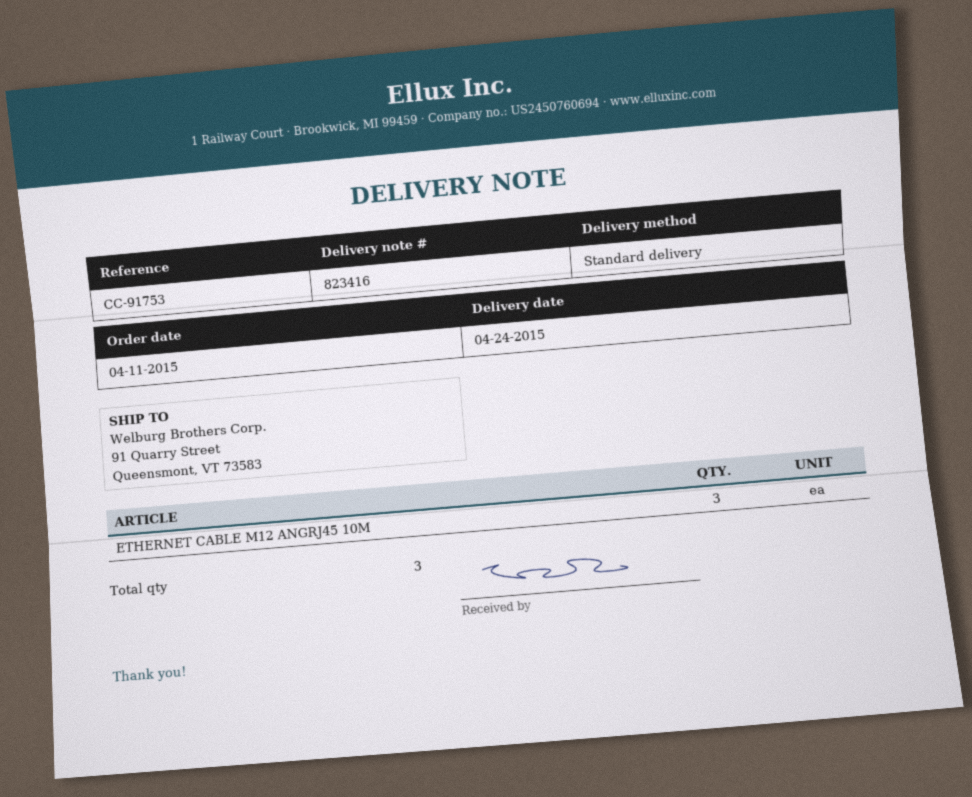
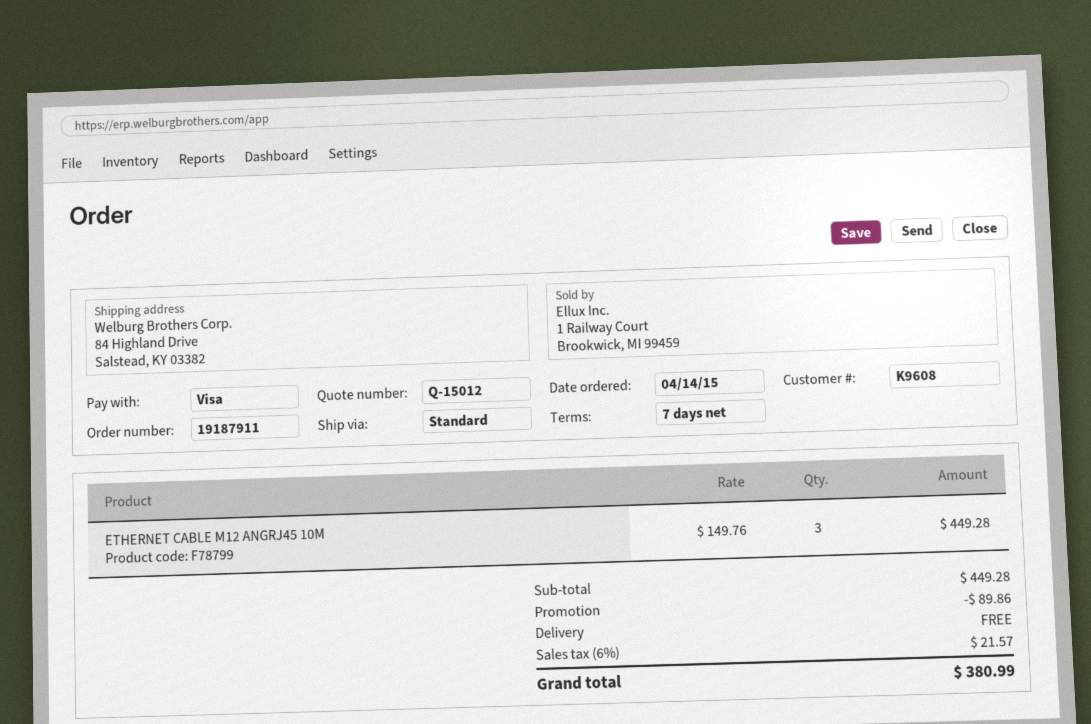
order date: 2015-04-11 -> 2015-04-14
ship to: 91 Quarry Street, Queensmont, VT 73583 -> 84 Highland Drive, Salstead, KY 03382

